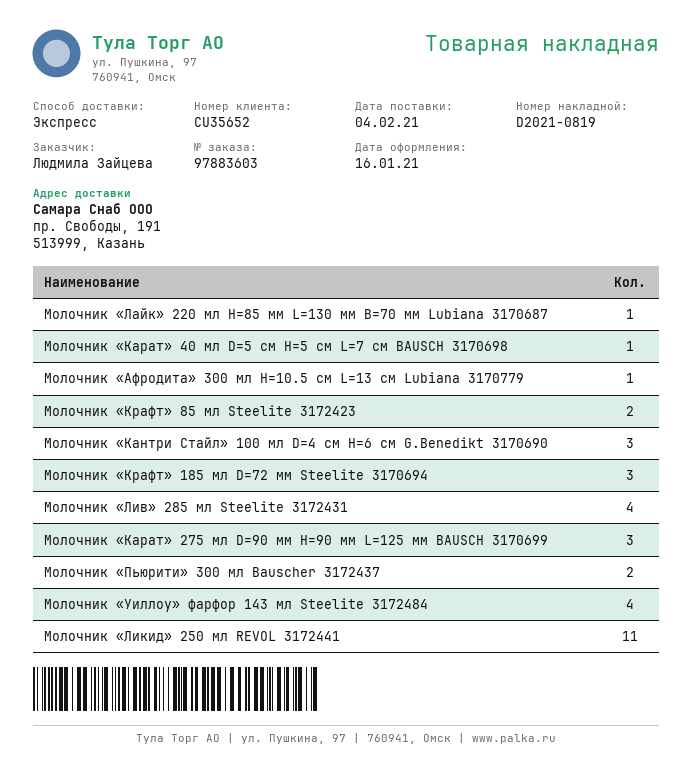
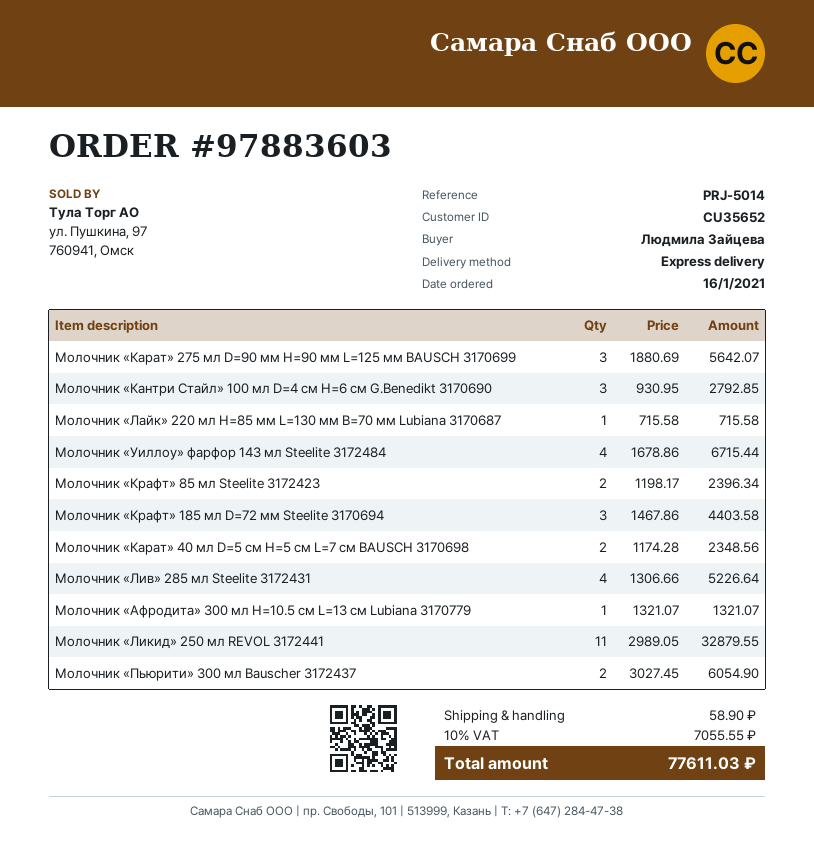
Молочник «Карат» 40 мл D=5 см H=5 см L=7 см BAUSCH 3170698: 1 -> 2

